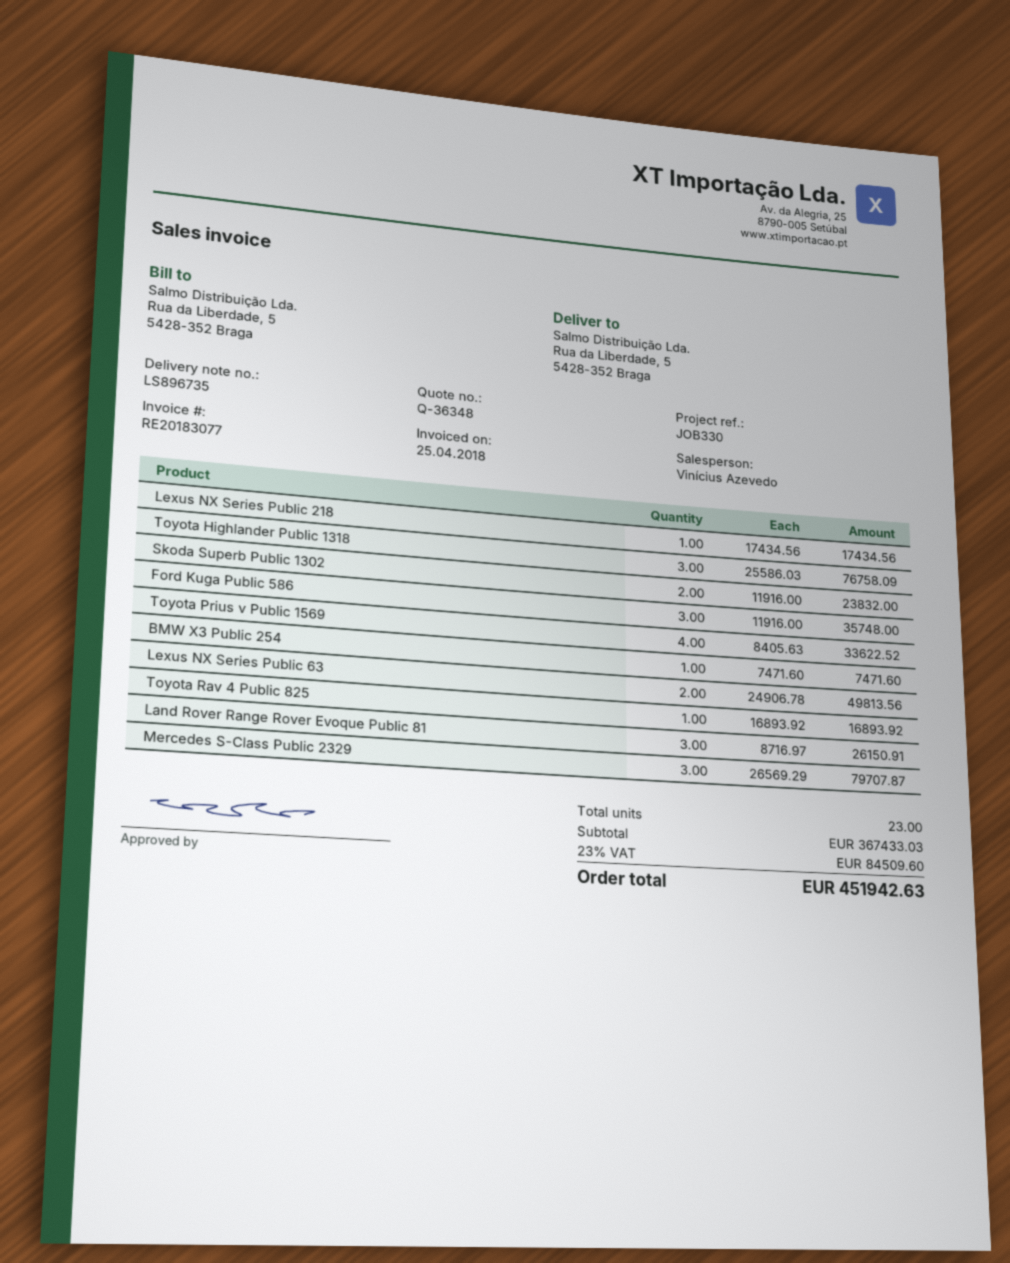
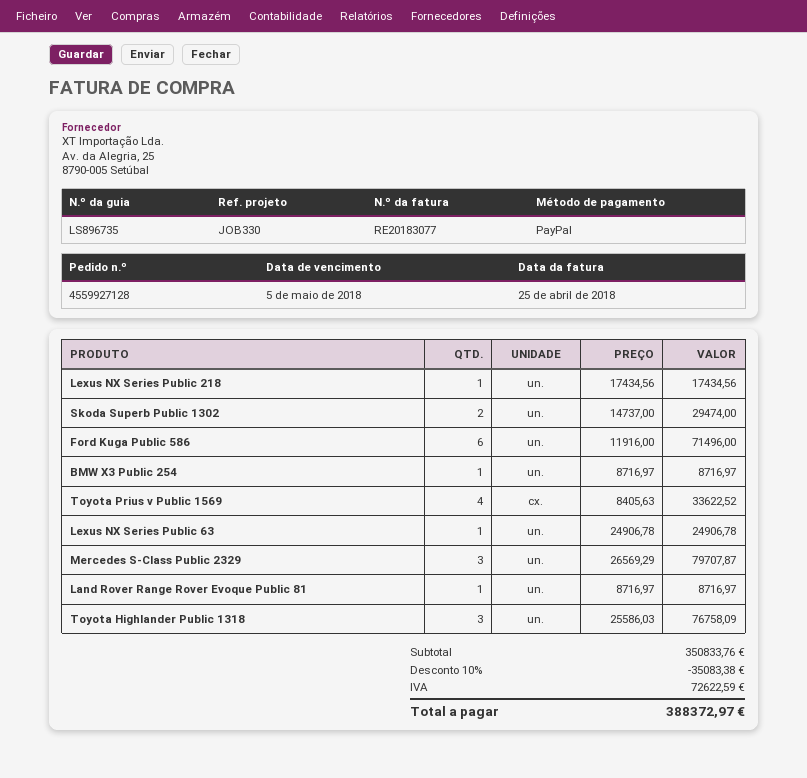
Skoda Superb Public 1302: 2 x 11916.00 = 23832.00 -> 2 x 14737.00 = 29474.00
Ford Kuga Public 586: 3 x 11916.00 = 35748.00 -> 6 x 11916.00 = 71496.00
BMW X3 Public 254: 1 x 7471.60 = 7471.60 -> 1 x 8716.97 = 8716.97
Lexus NX Series Public 63: 2 x 24906.78 = 49813.56 -> 1 x 24906.78 = 24906.78
Toyota Rav 4 Public 825: 1 x 16893.92 = 16893.92 -> none
Land Rover Range Rover Evoque Public 81: 3 x 8716.97 = 26150.91 -> 1 x 8716.97 = 8716.97
subtotal: 367433.03 -> 350833.76
discount: none -> 10% = 35083.38
tax: 84509.60 -> 72622.59
total: 451942.63 -> 388372.97

